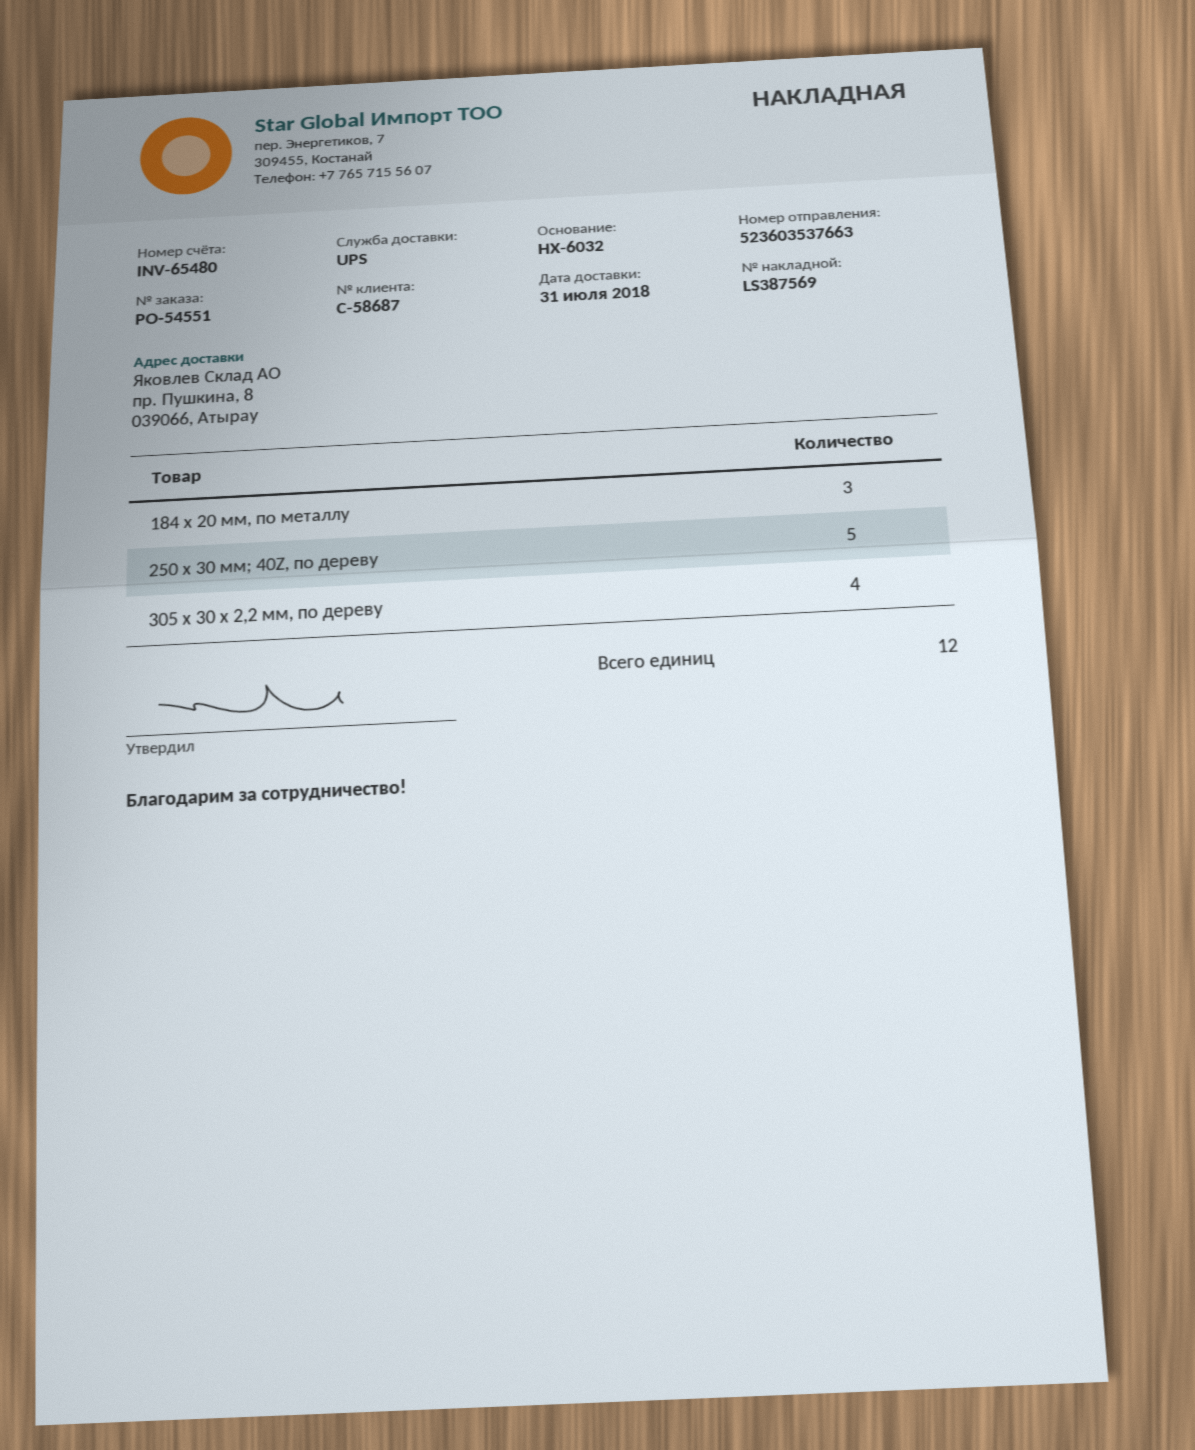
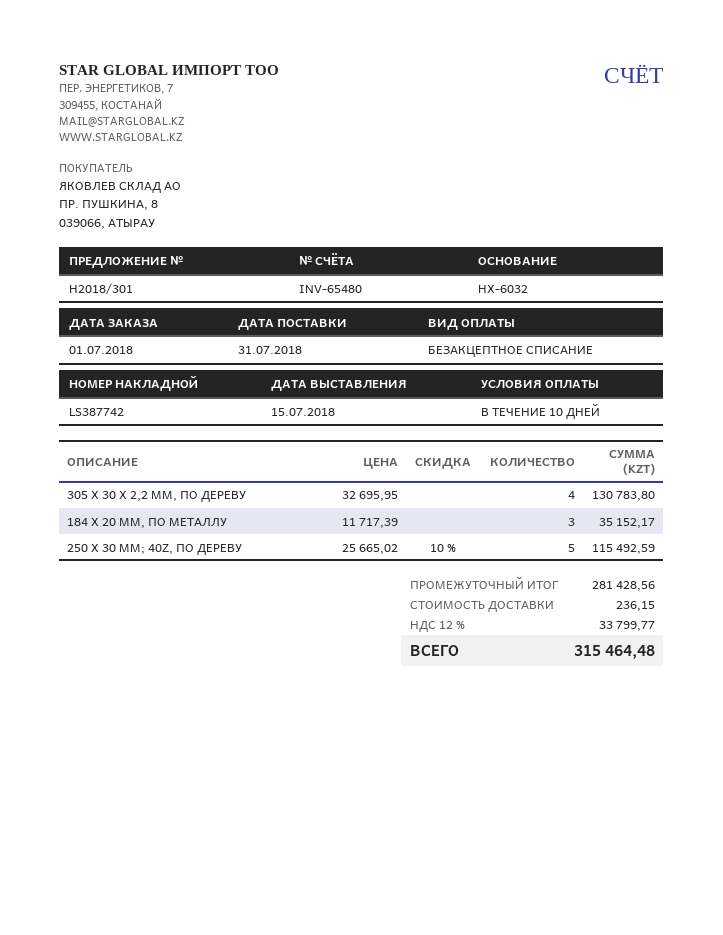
delivery note number: LS387569 -> LS387742

